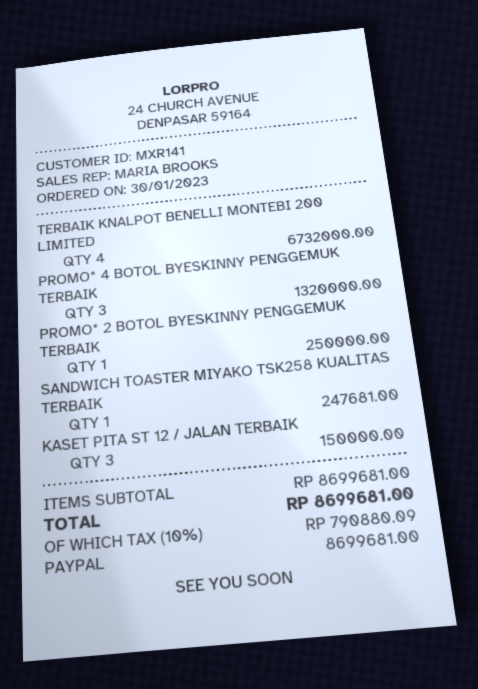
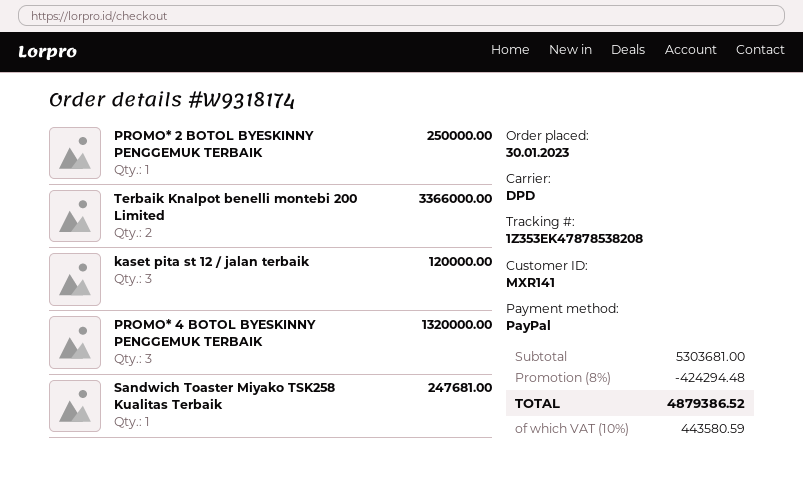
TERBAIK KNALPOT BENELLI MONTEBI 200 LIMITED: 4 for 6732000.00 -> 2 for 3366000.00
KASET PITA ST 12 / JALAN TERBAIK: 3 for 150000.00 -> 3 for 120000.00
subtotal: 8699681.00 -> 5303681.00
discount: none -> 8% = 424294.48
tax: 10% = 790880.09 -> 10% = 443580.59
total: 8699681.00 -> 4879386.52

